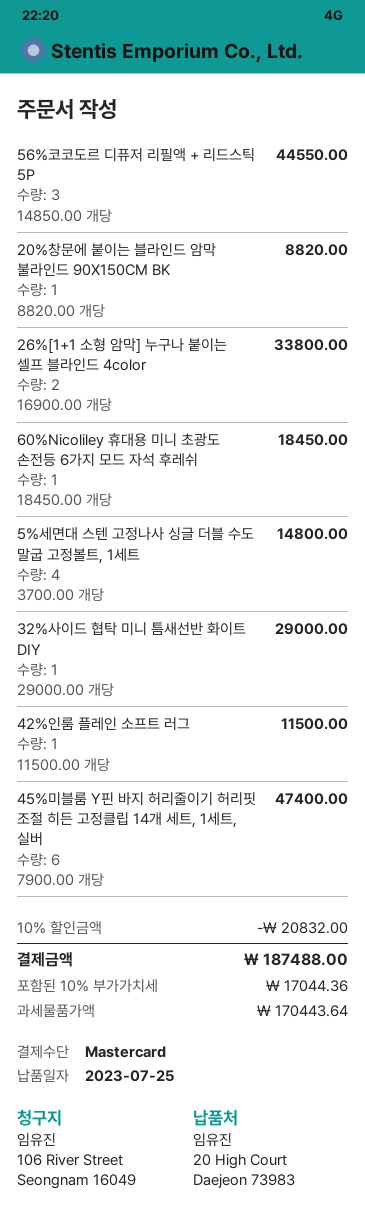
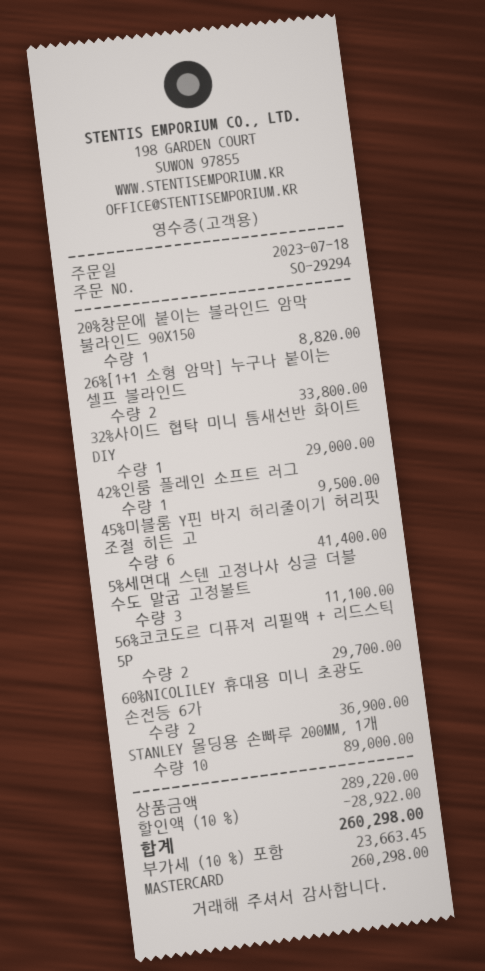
56%코코도르 디퓨저 리필액 + 리드스틱 5P: 3 for 44550.00 -> 2 for 29700.00
60%Nicoliley 휴대용 미니 초광도 손전등 6가지 모드 자석 후레쉬: 1 for 18450.00 -> 2 for 36900.00
5%세면대 스텐 고정나사 싱글 더블 수도 말굽 고정볼트, 1세트: 4 for 14800.00 -> 3 for 11100.00
42%인룸 플레인 소프트 러그: 1 for 11500.00 -> 1 for 9500.00
45%미블룸 Y핀 바지 허리줄이기 허리핏 조절 히든 고정클립 14개 세트, 1세트, 실버: 6 for 47400.00 -> 6 for 41400.00
STANLEY 몰딩용 손빠루 200MM, 1개: none -> 10 for 89000.00
discount: 10% = 20832.00 -> 10% = 28922.00
tax: 10% = 17044.36 -> 10% = 23663.45
total: 187488.00 -> 260298.00

